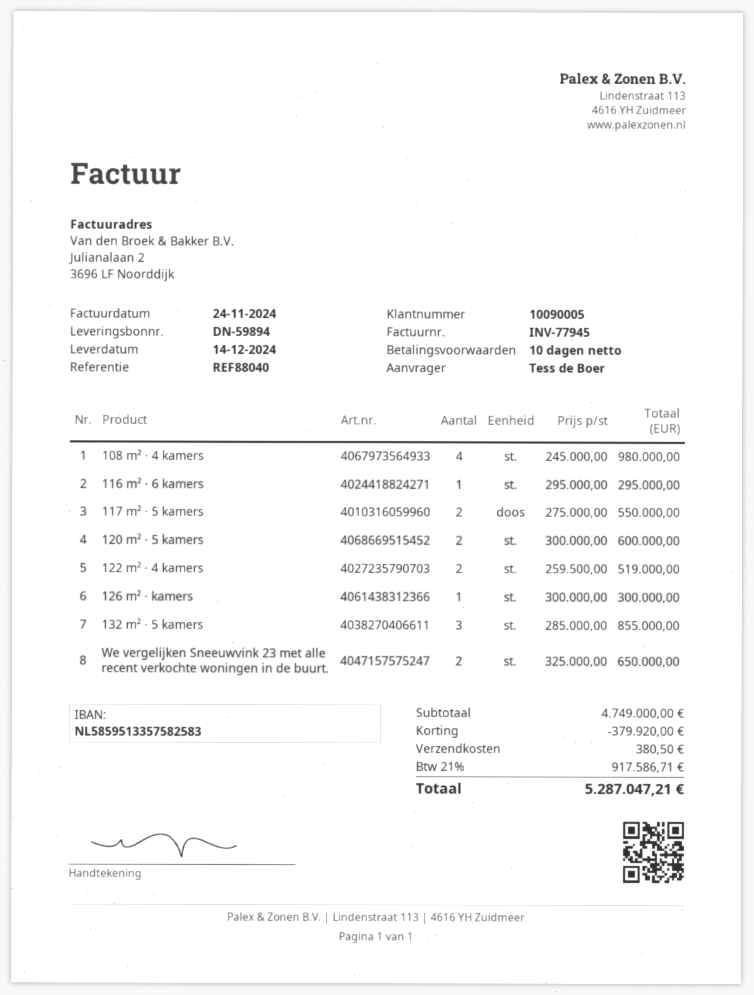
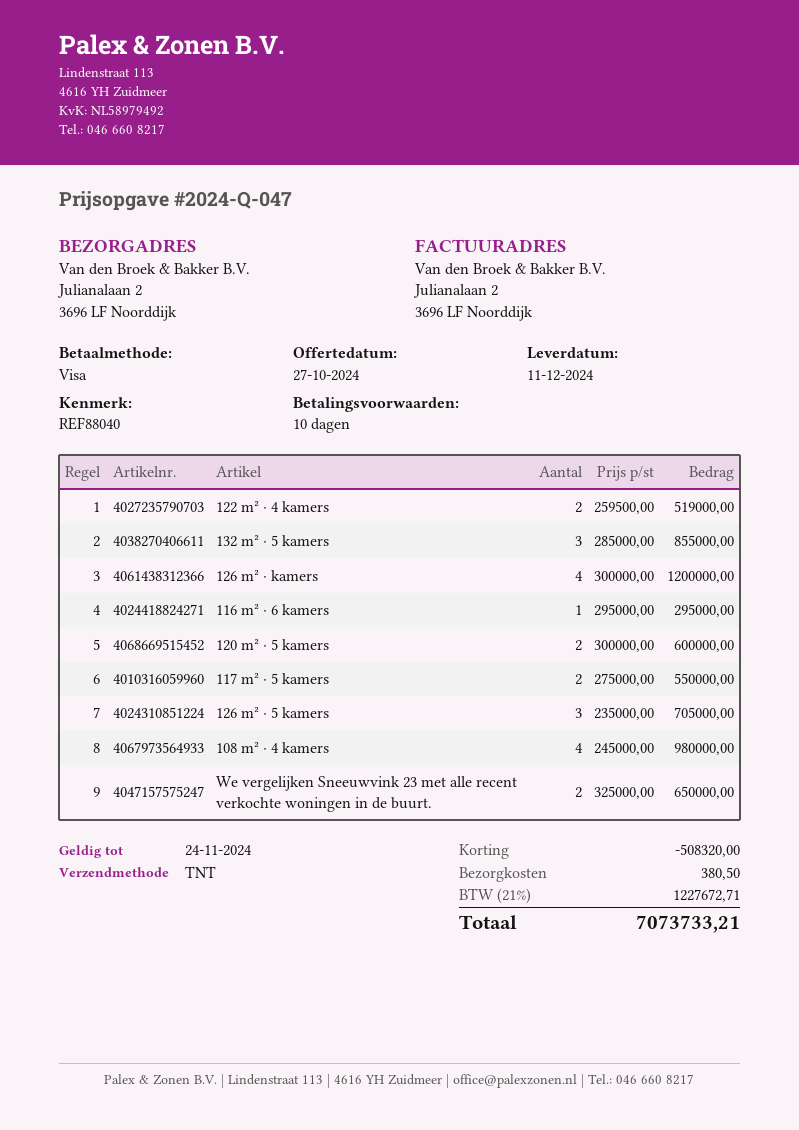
delivery date: 2024-12-14 -> 2024-12-11
126 m² · kamers: 1 x 300000.00 = 300000.00 -> 4 x 300000.00 = 1200000.00
126 m² · 5 kamers: none -> 3 x 235000.00 = 705000.00
discount: 379920.00 -> 508320.00
tax: 21% = 917586.71 -> 21% = 1227672.71
total: 5287047.21 -> 7073733.21

